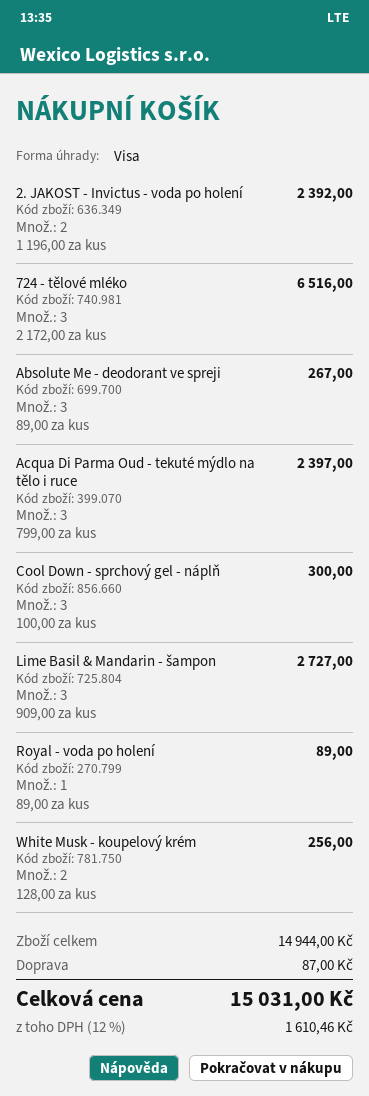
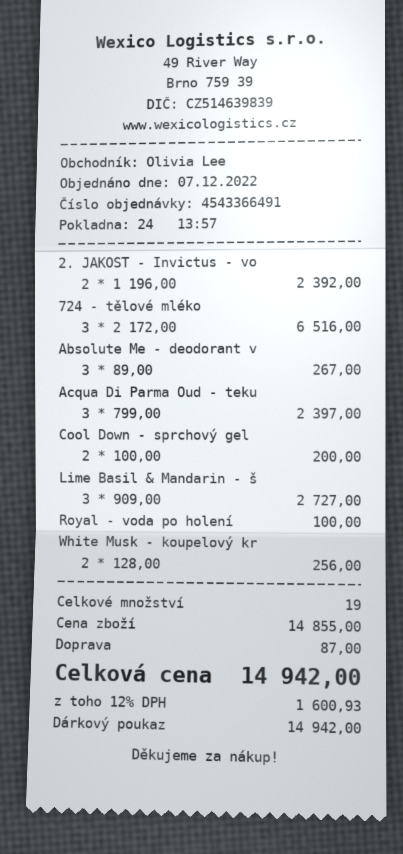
payment method: Visa -> gift card
Cool Down - sprchový gel - náplň: 3 x 100.00 = 300.00 -> 2 x 100.00 = 200.00
Royal - voda po holení: 1 x 89.00 = 89.00 -> 1 x 100.00 = 100.00
subtotal: 14944.00 -> 14855.00
tax: 12% = 1610.46 -> 12% = 1600.93
total: 15031.00 -> 14942.00

